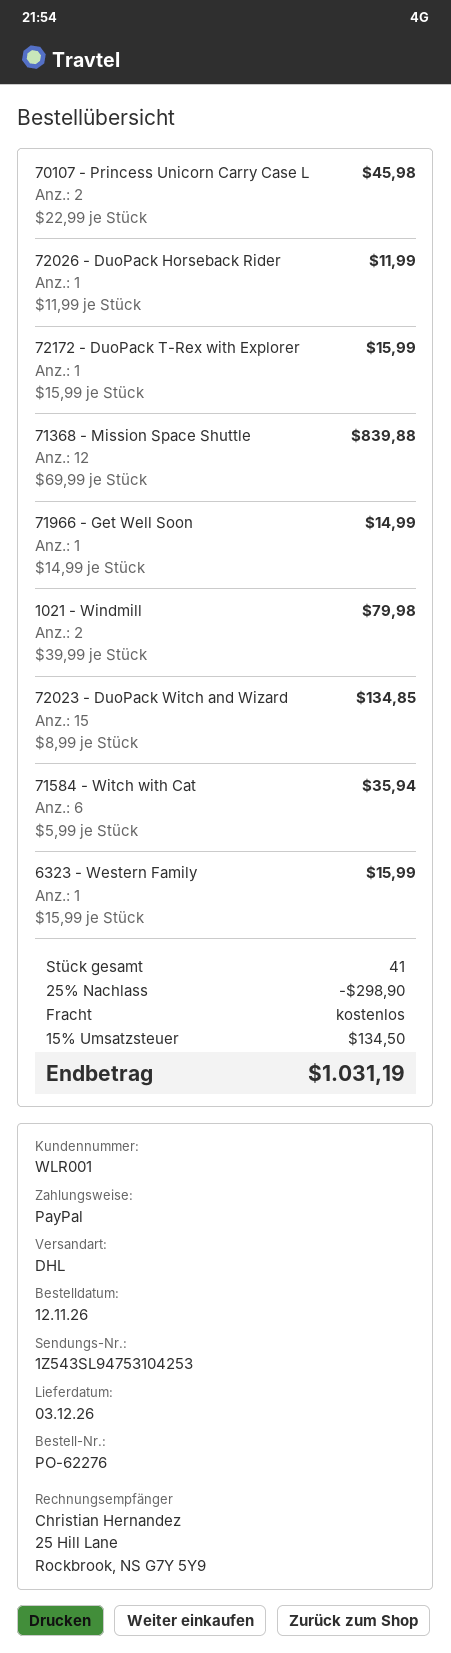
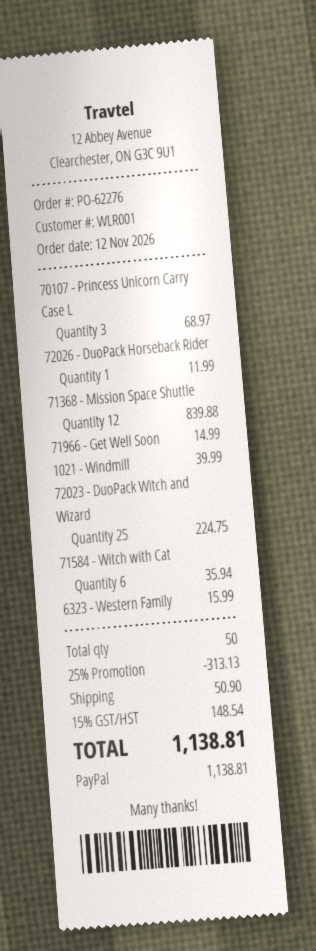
70107 - Princess Unicorn Carry Case L: 2 for 45.98 -> 3 for 68.97
72172 - DuoPack T-Rex with Explorer: 1 for 15.99 -> none
1021 - Windmill: 2 for 79.98 -> 1 for 39.99
72023 - DuoPack Witch and Wizard: 15 for 134.85 -> 25 for 224.75
total quantity: 41 -> 50
discount: 25% = 298.90 -> 25% = 313.13
shipping: 0.00 -> 50.90
tax: 15% = 134.50 -> 15% = 148.54
total: 1031.19 -> 1138.81

